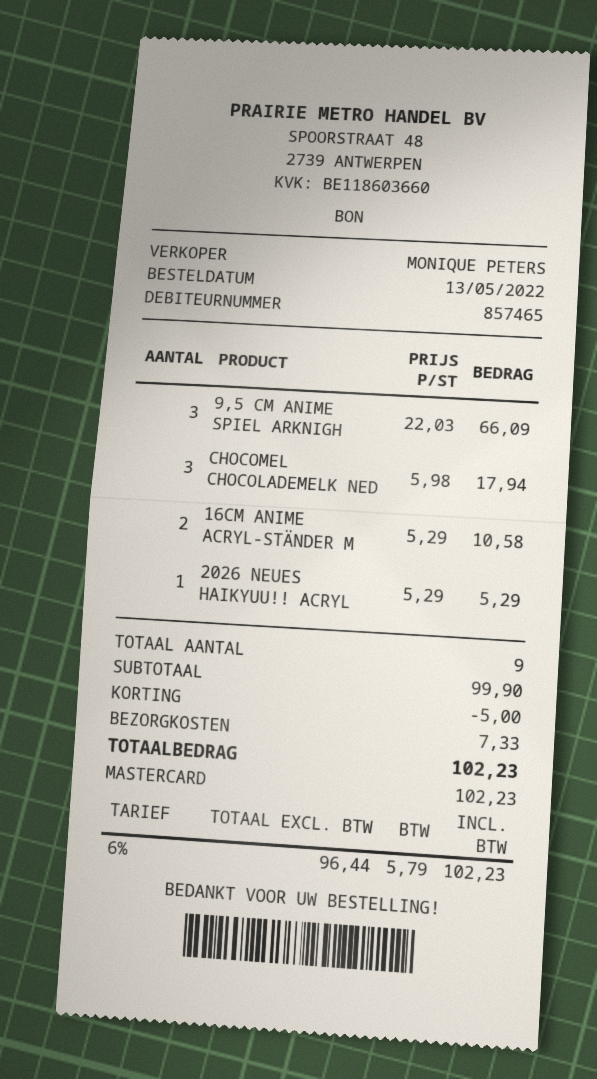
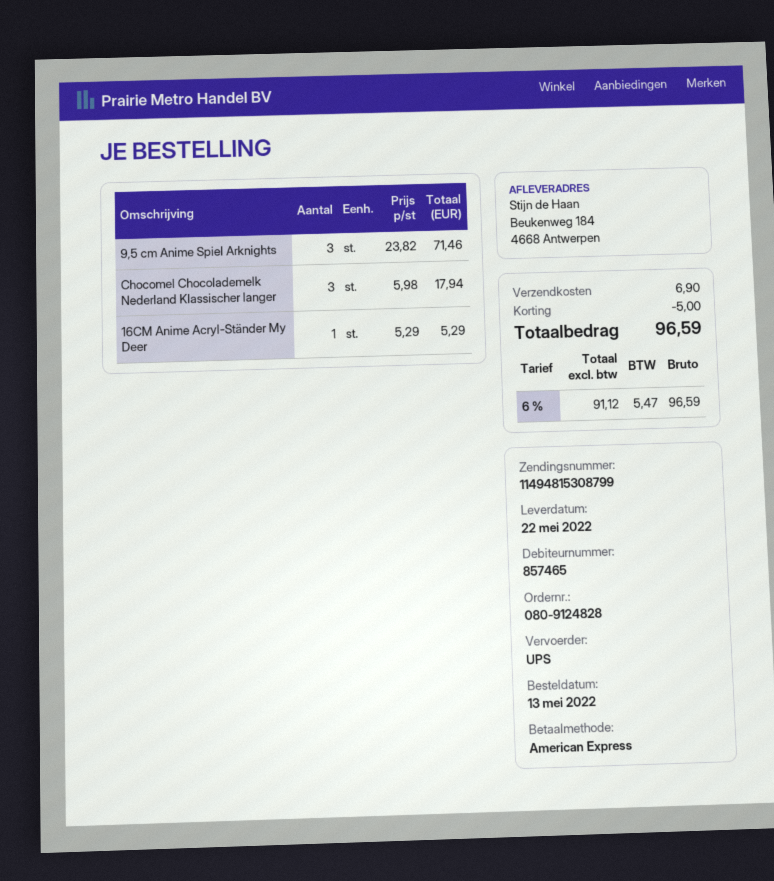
payment method: Mastercard -> American Express
9,5 CM ANIME SPIEL ARKNIGH: 3 x 22.03 = 66.09 -> 3 x 23.82 = 71.46
16CM ANIME ACRYL-STÄNDER M: 2 x 5.29 = 10.58 -> 1 x 5.29 = 5.29
2026 NEUES HAIKYUU!! ACRYL: 1 x 5.29 = 5.29 -> none
shipping: 7.33 -> 6.90
net: 96.44 -> 91.12
tax: 6% = 5.79 -> 6% = 5.47
total: 102.23 -> 96.59

